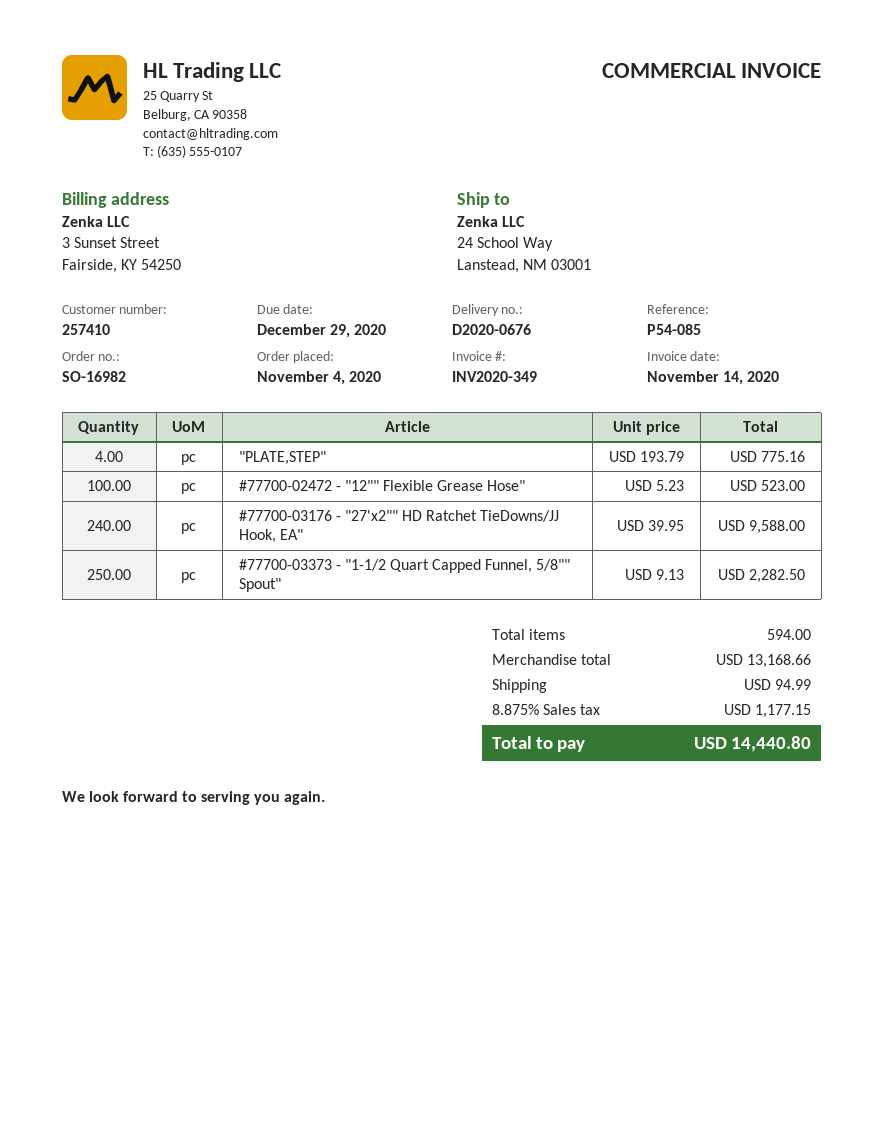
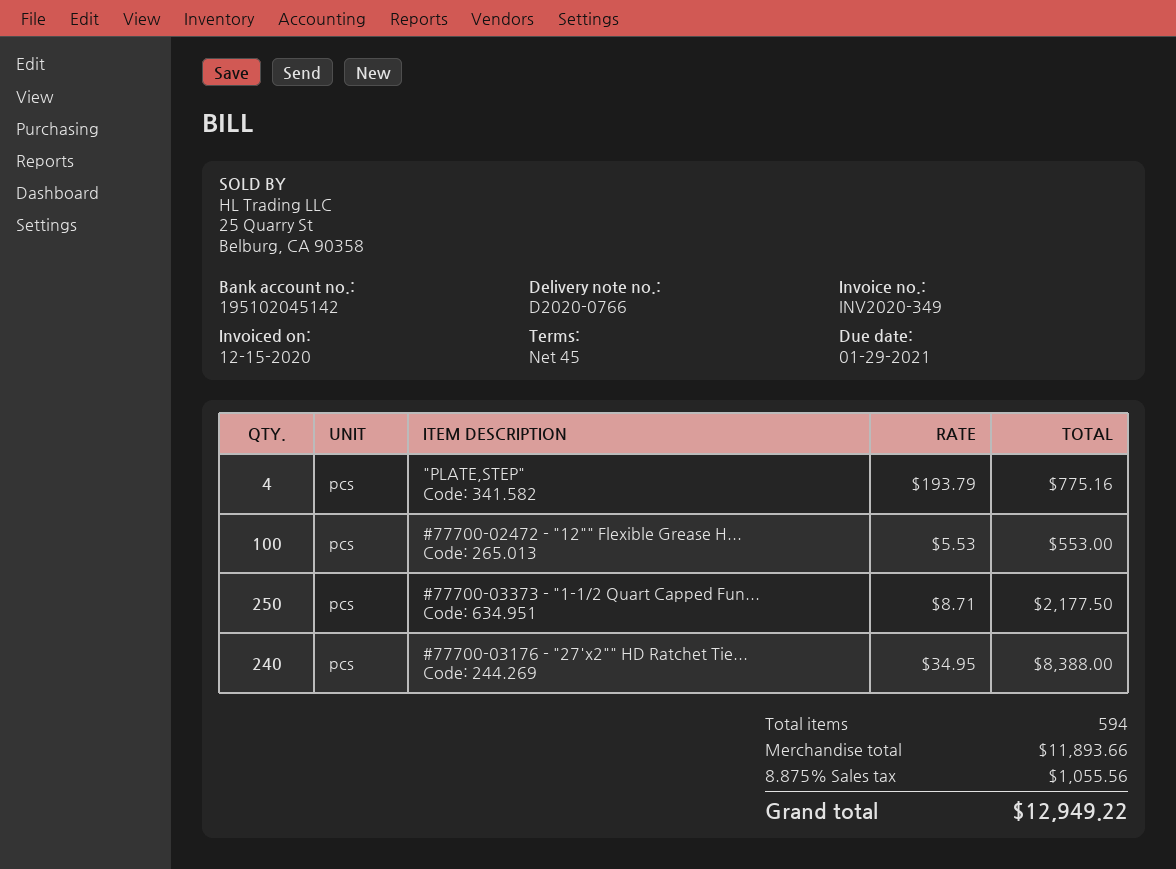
delivery note number: D2020-0676 -> D2020-0766
invoice date: 2020-11-14 -> 2020-12-15
due date: 2020-12-29 -> 2021-01-29
#77700-02472 - "12"" Flexible Grease Hose": 100 x 5.23 = 523.00 -> 100 x 5.53 = 553.00
#77700-03176 - "27'x2"" HD Ratchet TieDowns/JJ Hook, EA": 240 x 39.95 = 9588.00 -> 240 x 34.95 = 8388.00
#77700-03373 - "1-1/2 Quart Capped Funnel, 5/8"" Spout": 250 x 9.13 = 2282.50 -> 250 x 8.71 = 2177.50
subtotal: 13168.66 -> 11893.66
shipping: 94.99 -> none
tax: 8.875% = 1177.15 -> 8.875% = 1055.56
total: 14440.80 -> 12949.22

